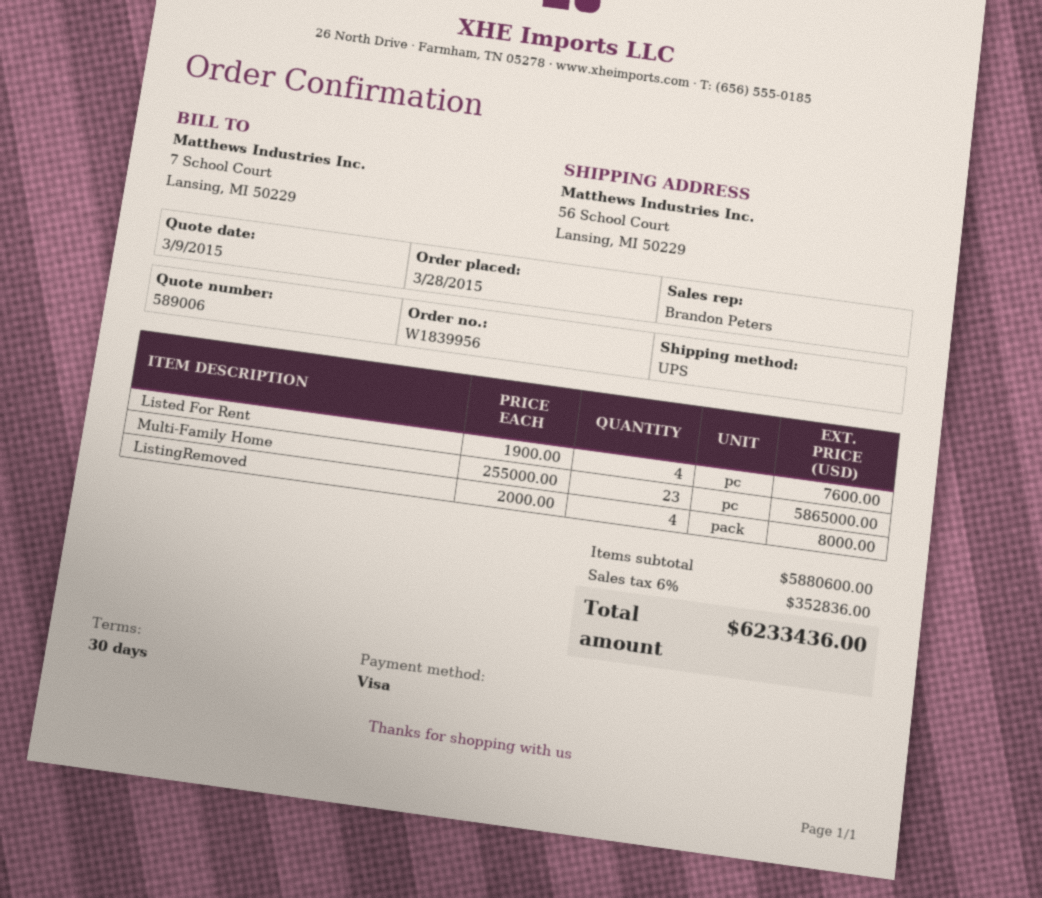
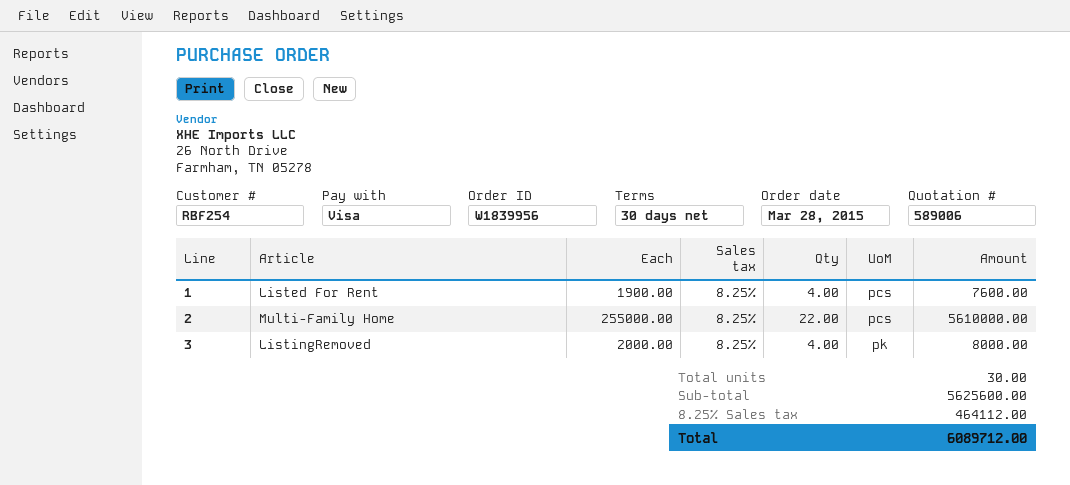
Multi-Family Home: 23 x 255000.00 = 5865000.00 -> 22 x 255000.00 = 5610000.00
subtotal: 5880600.00 -> 5625600.00
tax: 6% = 352836.00 -> 8.25% = 464112.00
total: 6233436.00 -> 6089712.00

